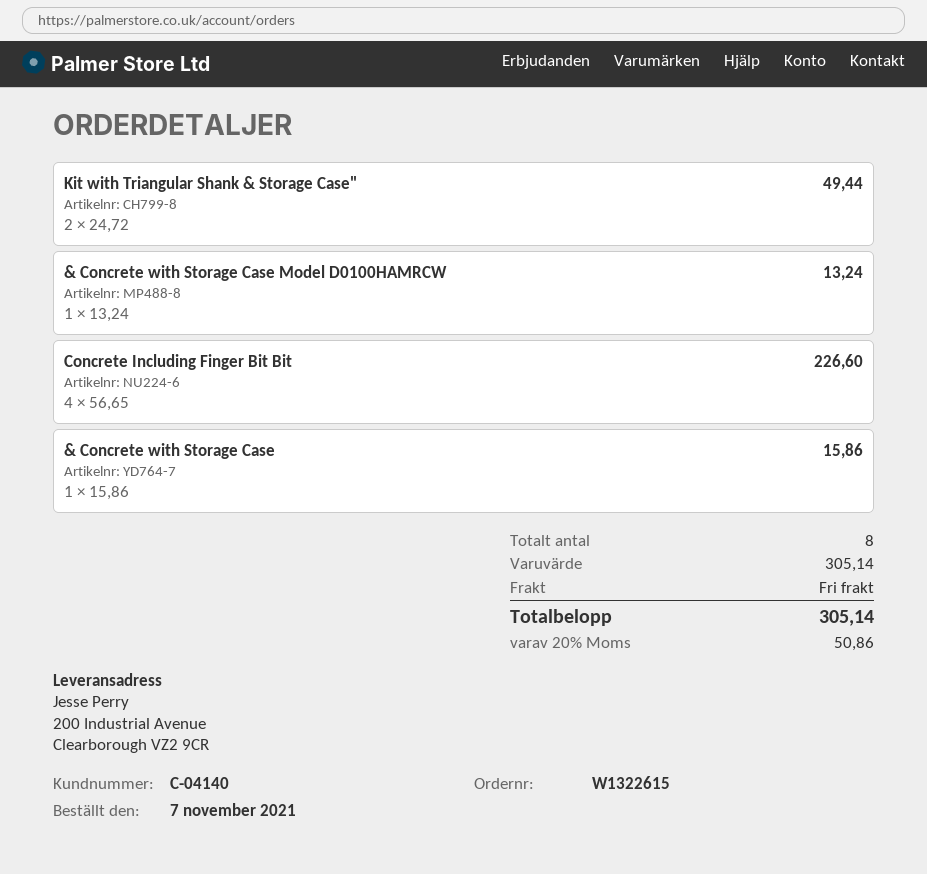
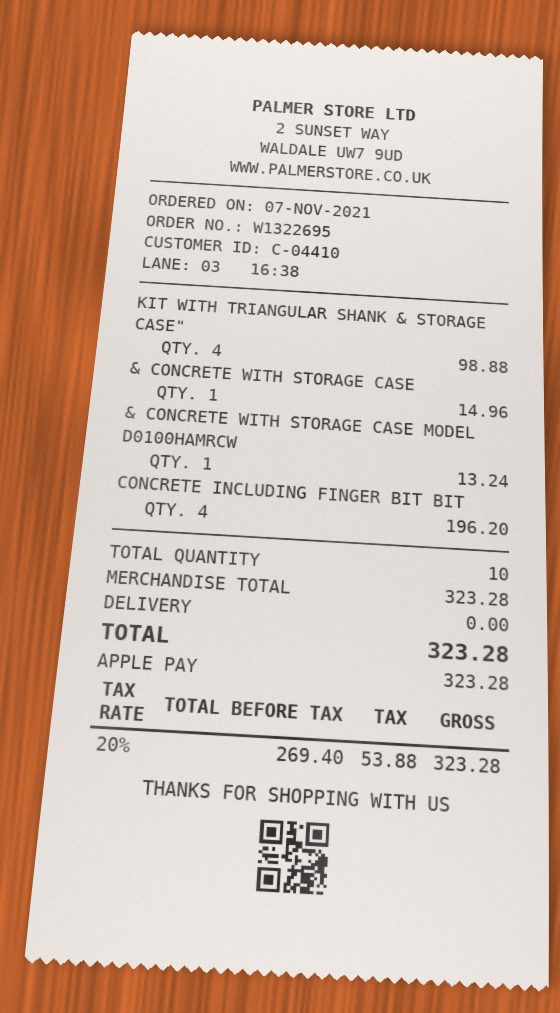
order number: W1322615 -> W1322695
customer number: C-04140 -> C-04410
Kit with Triangular Shank & Storage Case": 2 for 49.44 -> 4 for 98.88
Concrete Including Finger Bit Bit: 4 for 226.60 -> 4 for 196.20
& Concrete with Storage Case: 1 for 15.86 -> 1 for 14.96
total quantity: 8 -> 10
subtotal: 305.14 -> 323.28
tax: 20% = 50.86 -> 20% = 53.88
total: 305.14 -> 323.28

